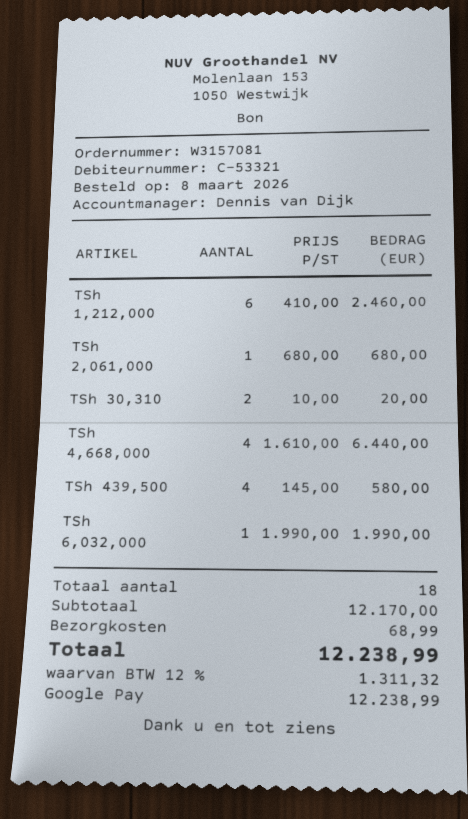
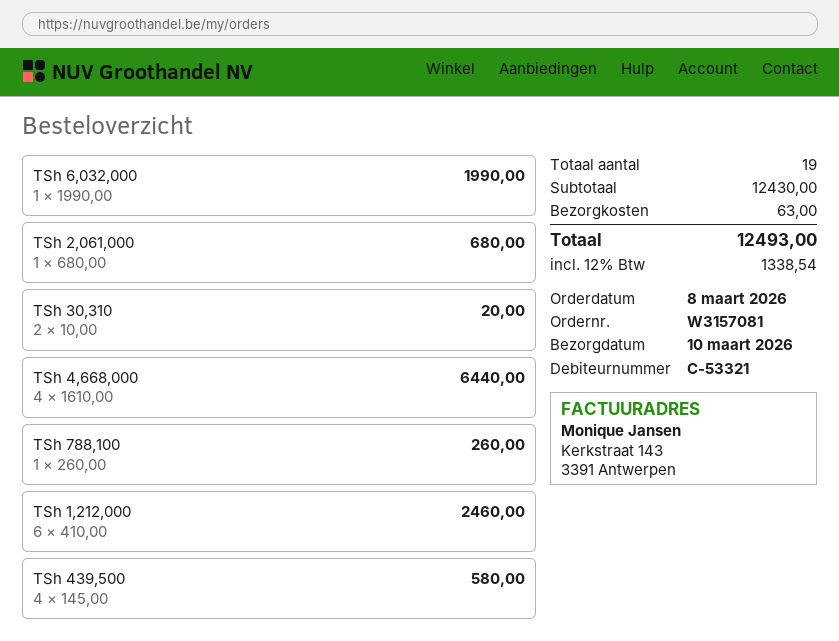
TSh 788,100: none -> 1 x 260.00 = 260.00
total quantity: 18 -> 19
subtotal: 12170.00 -> 12430.00
shipping: 68.99 -> 63.00
tax: 12% = 1311.32 -> 12% = 1338.54
total: 12238.99 -> 12493.00

